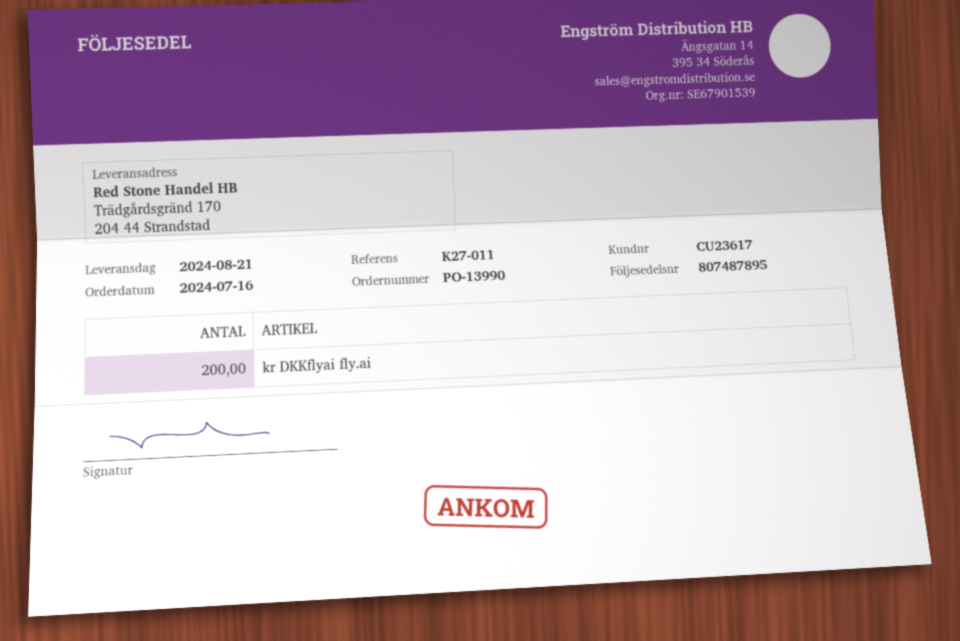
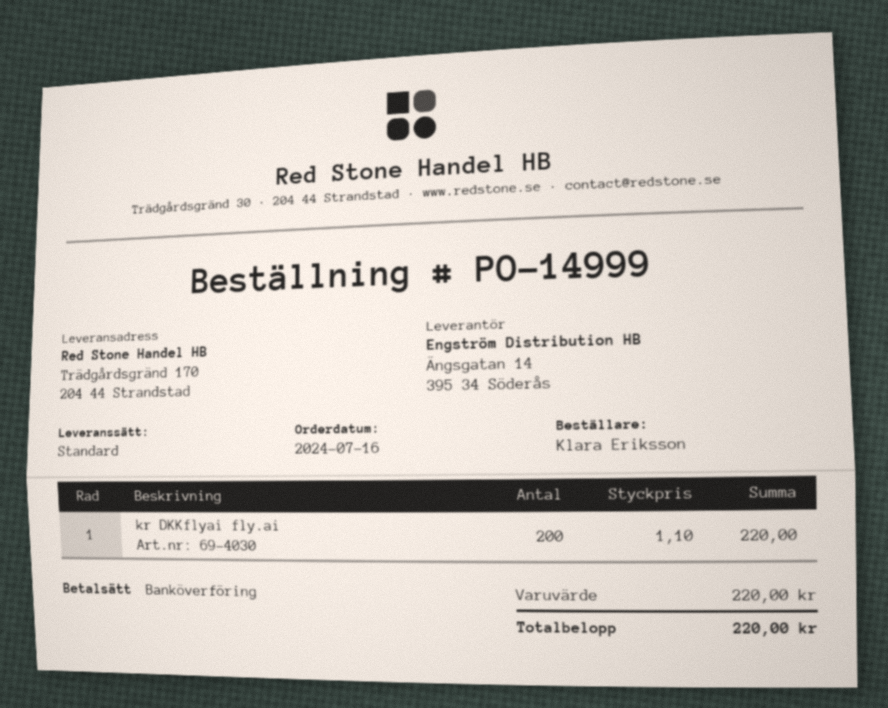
order number: PO-13990 -> PO-14999

